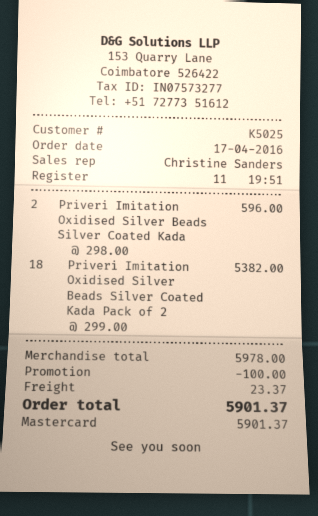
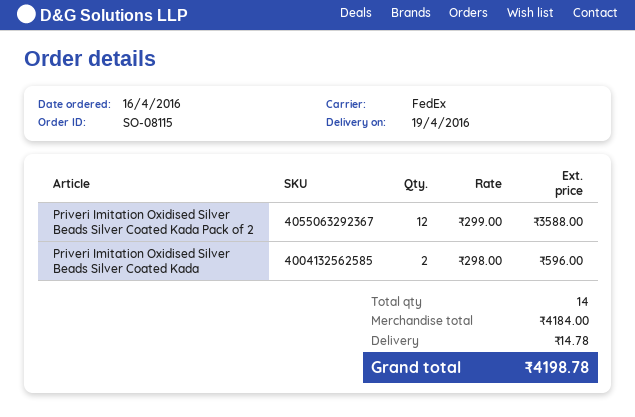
order date: 2016-04-17 -> 2016-04-16
Priveri Imitation Oxidised Silver Beads Silver Coated Kada Pack of 2: 18 x 299.00 = 5382.00 -> 12 x 299.00 = 3588.00
subtotal: 5978.00 -> 4184.00
discount: 100.00 -> none
shipping: 23.37 -> 14.78
total: 5901.37 -> 4198.78

